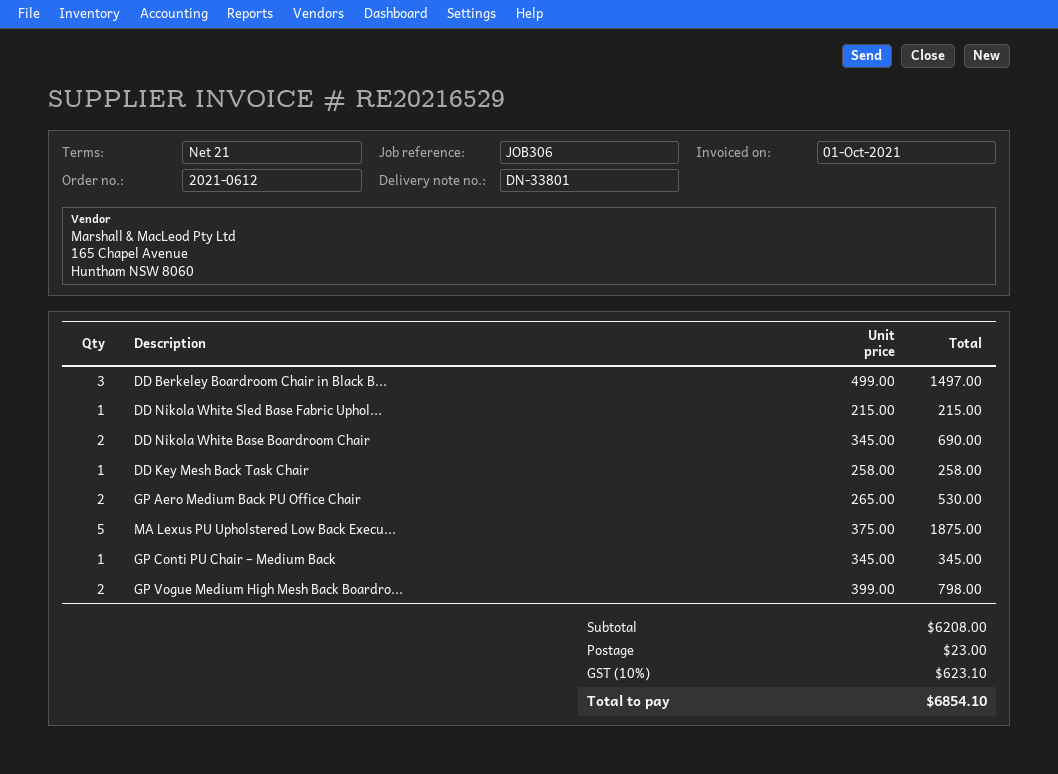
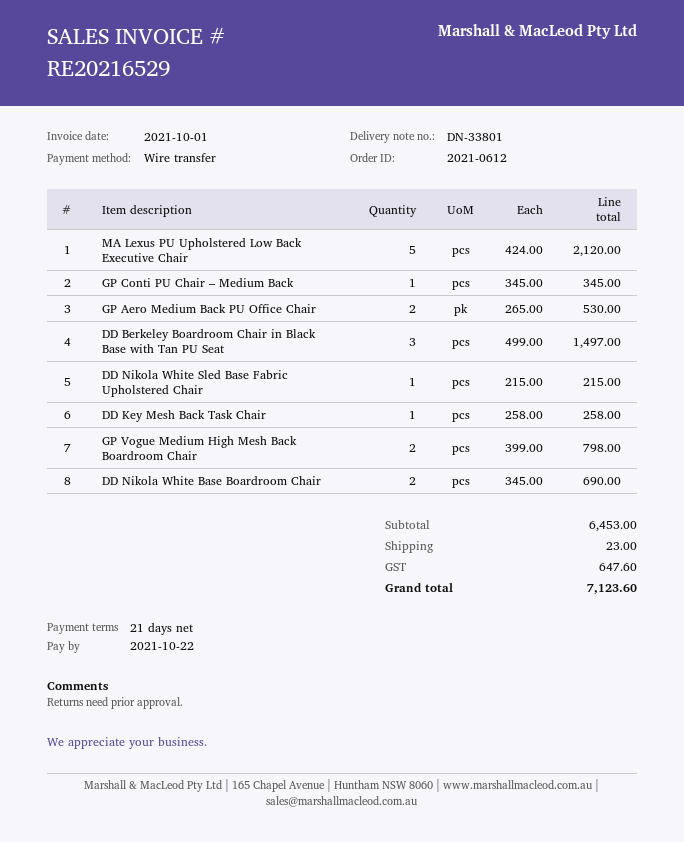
MA Lexus PU Upholstered Low Back Execu...: 5 x 375.00 = 1875.00 -> 5 x 424.00 = 2120.00
subtotal: 6208.00 -> 6453.00
tax: 623.10 -> 647.60
total: 6854.10 -> 7123.60

